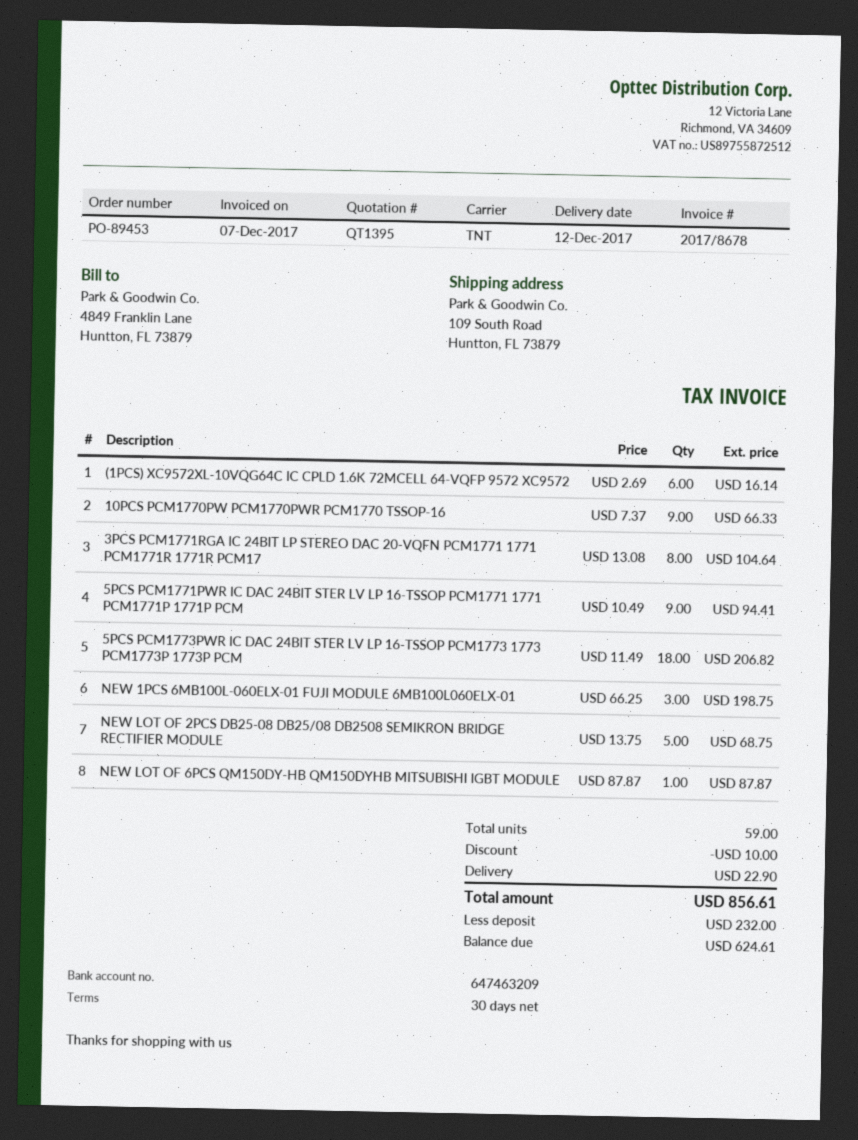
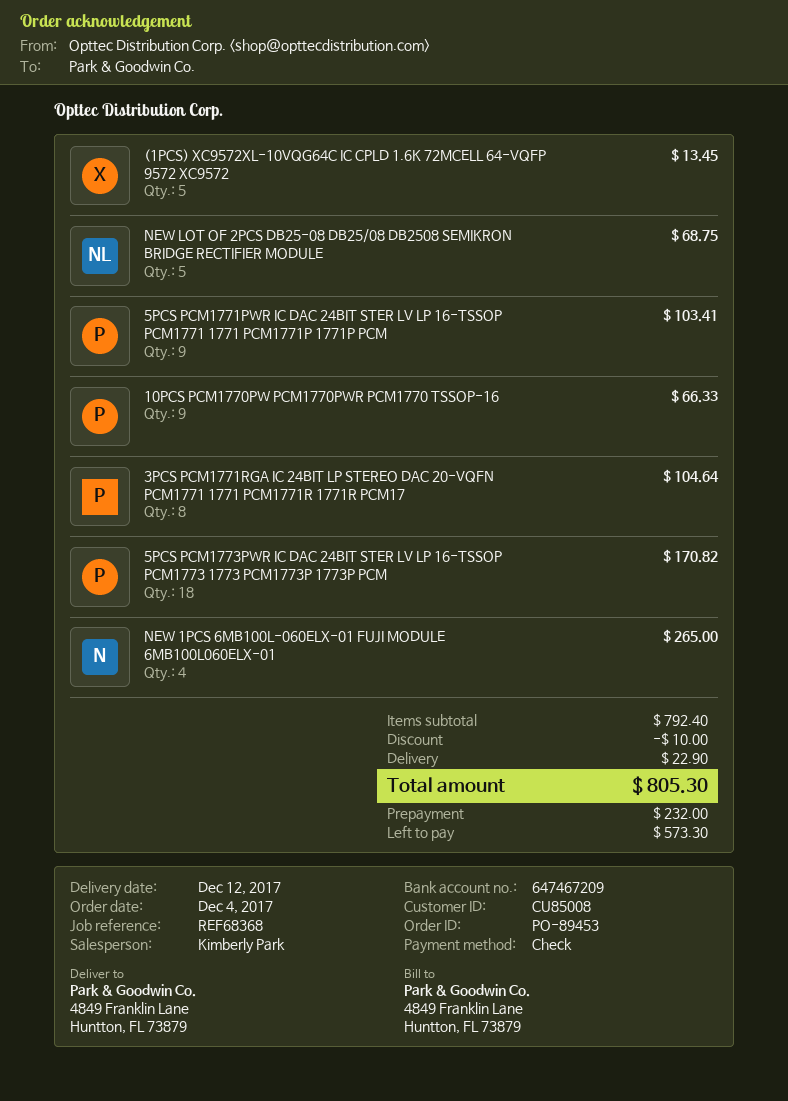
bank account: 647463209 -> 647467209
ship to: 109 South Road, Huntton, FL 73879 -> 4849 Franklin Lane, Huntton, FL 73879
(1PCS) XC9572XL-10VQG64C IC CPLD 1.6K 72MCELL 64-VQFP 9572 XC9572: 6 for 16.14 -> 5 for 13.45
5PCS PCM1771PWR IC DAC 24BIT STER LV LP 16-TSSOP PCM1771 1771 PCM1771P 1771P PCM: 9 for 94.41 -> 9 for 103.41
5PCS PCM1773PWR IC DAC 24BIT STER LV LP 16-TSSOP PCM1773 1773 PCM1773P 1773P PCM: 18 for 206.82 -> 18 for 170.82
NEW 1PCS 6MB100L-060ELX-01 FUJI MODULE 6MB100L060ELX-01: 3 for 198.75 -> 4 for 265.00
NEW LOT OF 6PCS QM150DY-HB QM150DYHB MITSUBISHI IGBT MODULE: 1 for 87.87 -> none
total: 856.61 -> 805.30
balance: 624.61 -> 573.30

